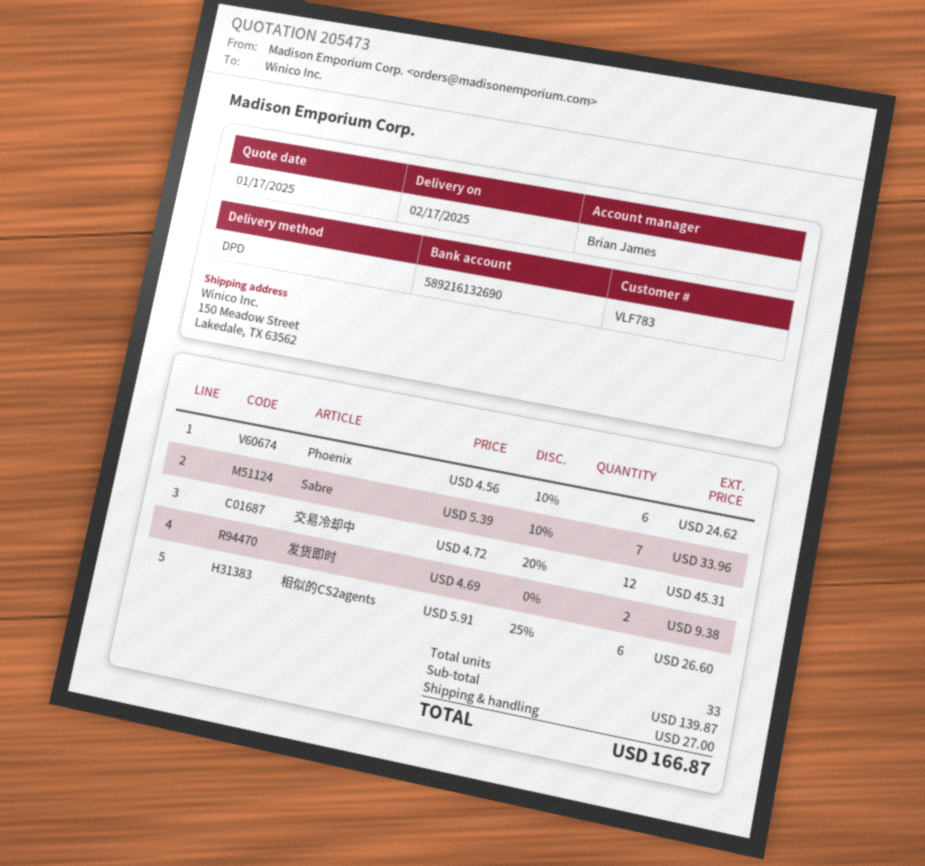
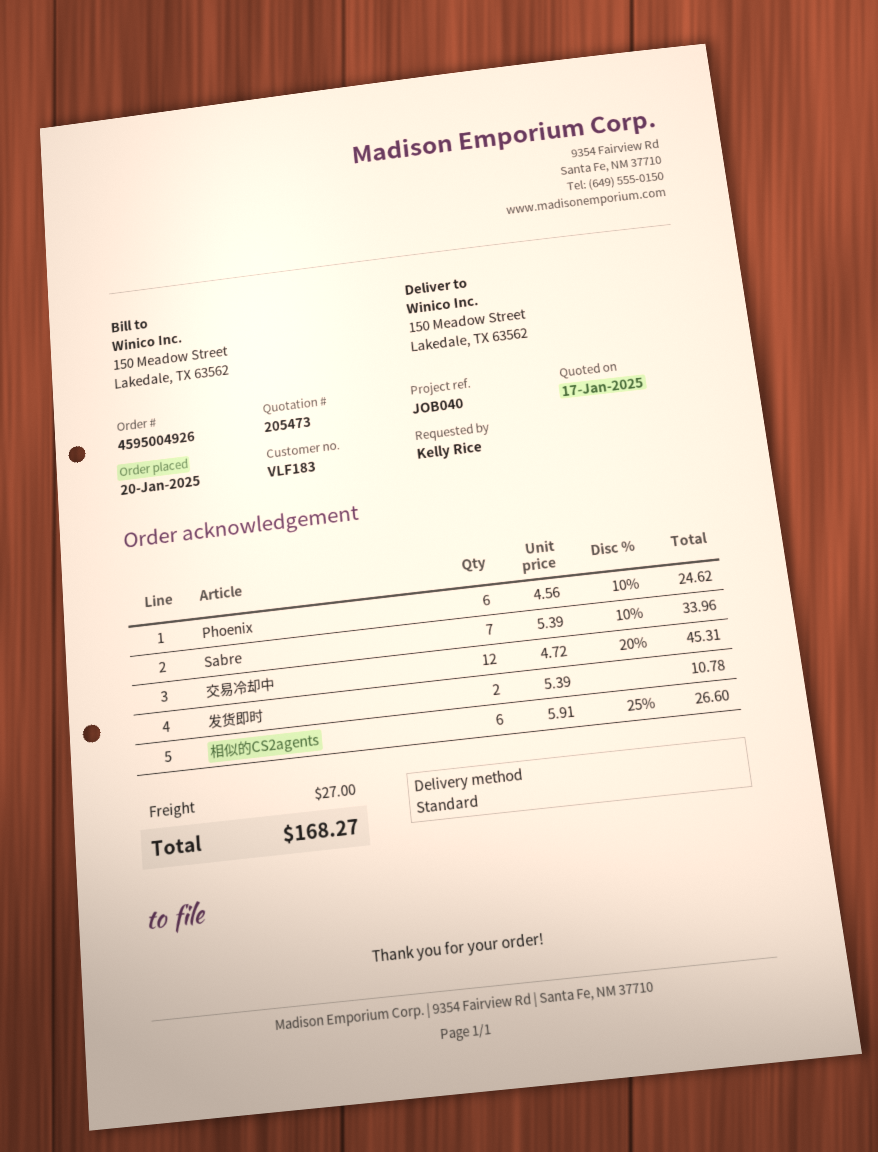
customer number: VLF783 -> VLF183
shipping method: DPD -> standard
发货即时: 2 x 4.69 = 9.38 -> 2 x 5.39 = 10.78
total: 166.87 -> 168.27

